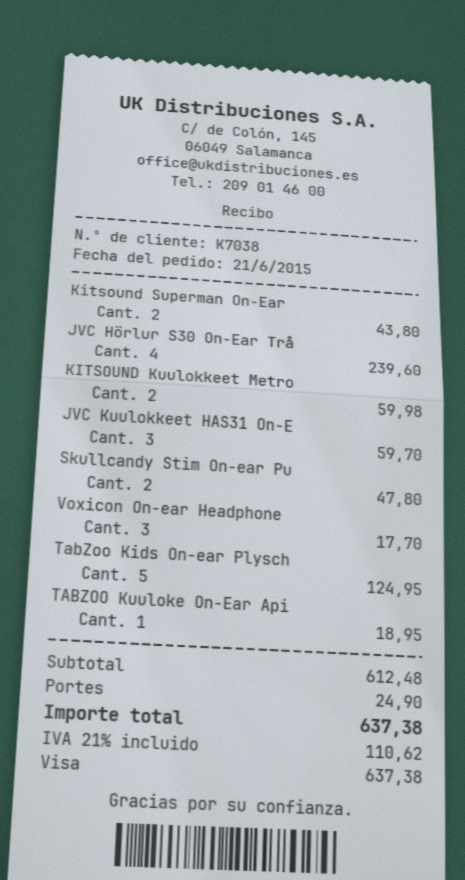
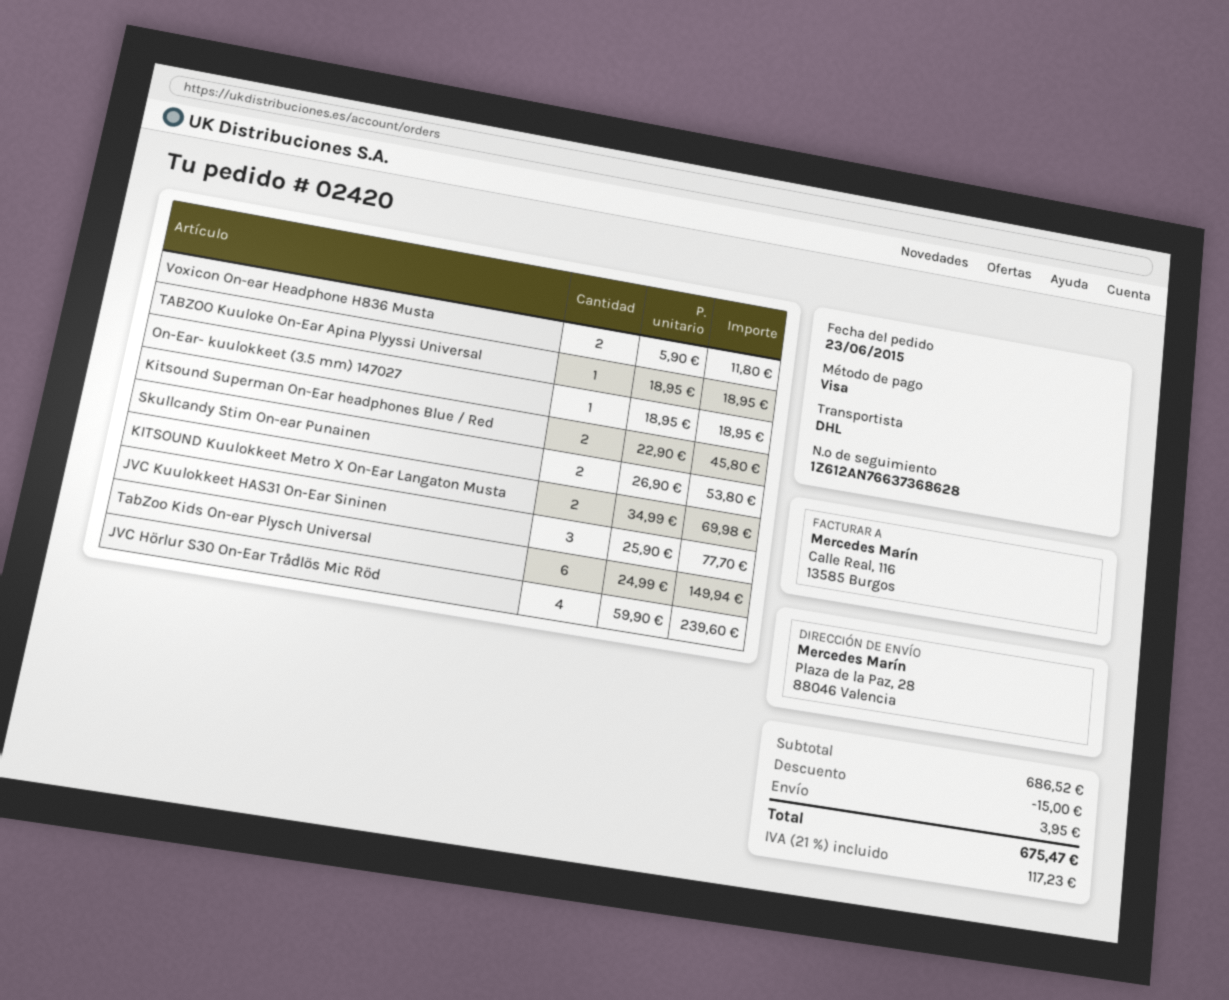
order date: 2015-06-21 -> 2015-06-23
Kitsound Superman On-Ear: 2 for 43.80 -> 2 for 45.80
KITSOUND Kuulokkeet Metro: 2 for 59.98 -> 2 for 69.98
JVC Kuulokkeet HAS31 On-E: 3 for 59.70 -> 3 for 77.70
Skullcandy Stim On-ear Pu: 2 for 47.80 -> 2 for 53.80
Voxicon On-ear Headphone: 3 for 17.70 -> 2 for 11.80
TabZoo Kids On-ear Plysch: 5 for 124.95 -> 6 for 149.94
On-Ear- kuulokkeet (3.5 mm) 147027: none -> 1 for 18.95
subtotal: 612.48 -> 686.52
discount: none -> 15.00
shipping: 24.90 -> 3.95
tax: 21% = 110.62 -> 21% = 117.23
total: 637.38 -> 675.47

